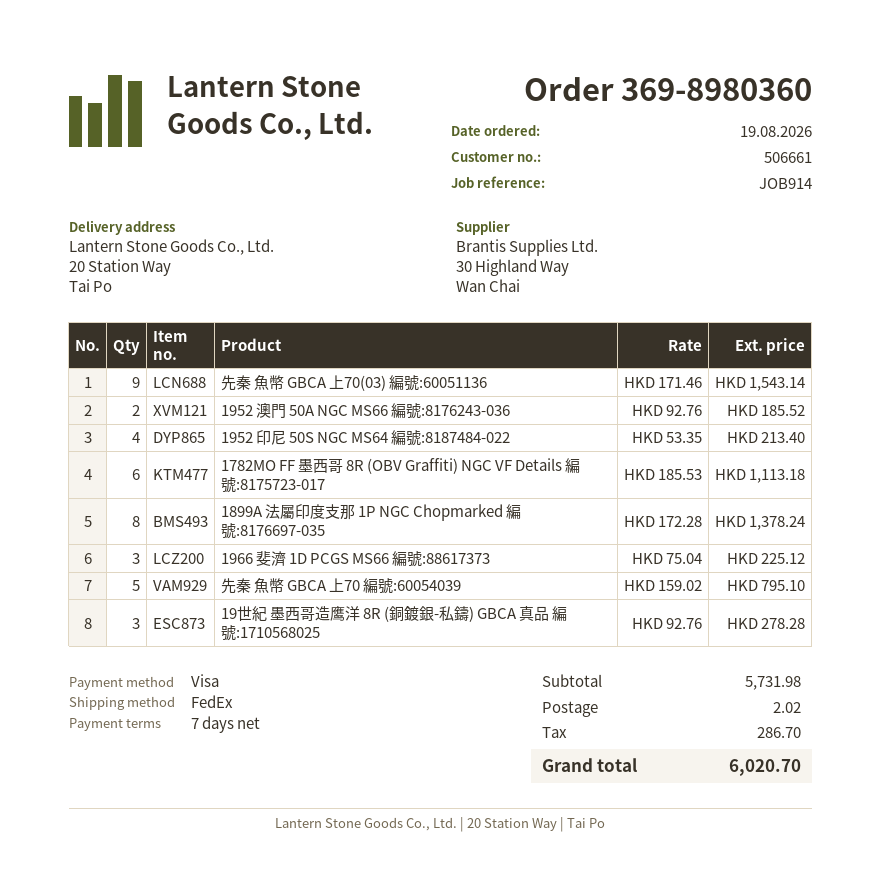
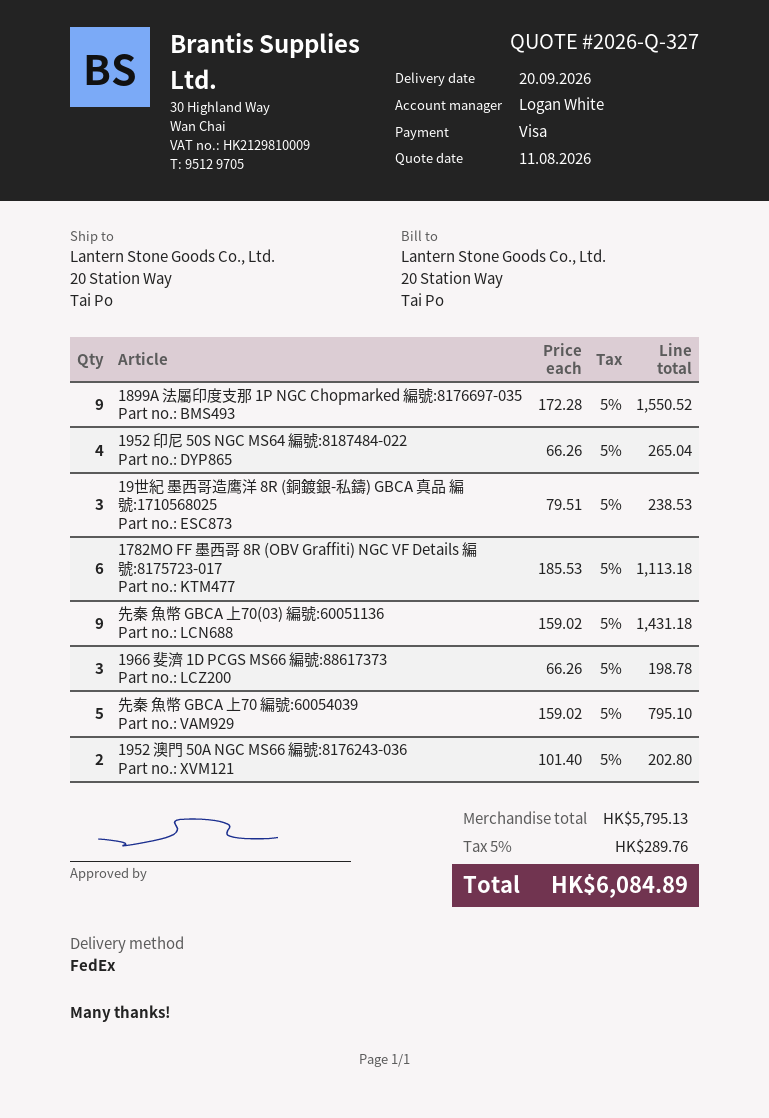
先秦 魚幣 GBCA 上70(03) 編號:60051136: 9 x 171.46 = 1543.14 -> 9 x 159.02 = 1431.18
1952 澳門 50A NGC MS66 編號:8176243-036: 2 x 92.76 = 185.52 -> 2 x 101.40 = 202.80
1952 印尼 50S NGC MS64 編號:8187484-022: 4 x 53.35 = 213.40 -> 4 x 66.26 = 265.04
1899A 法屬印度支那 1P NGC Chopmarked 編號:8176697-035: 8 x 172.28 = 1378.24 -> 9 x 172.28 = 1550.52
1966 斐濟 1D PCGS MS66 編號:88617373: 3 x 75.04 = 225.12 -> 3 x 66.26 = 198.78
19世紀 墨西哥造鹰洋 8R (銅鍍銀-私鑄) GBCA 真品 編號:1710568025: 3 x 92.76 = 278.28 -> 3 x 79.51 = 238.53
subtotal: 5731.98 -> 5795.13
shipping: 2.02 -> none
tax: 286.70 -> 289.76
total: 6020.70 -> 6084.89

